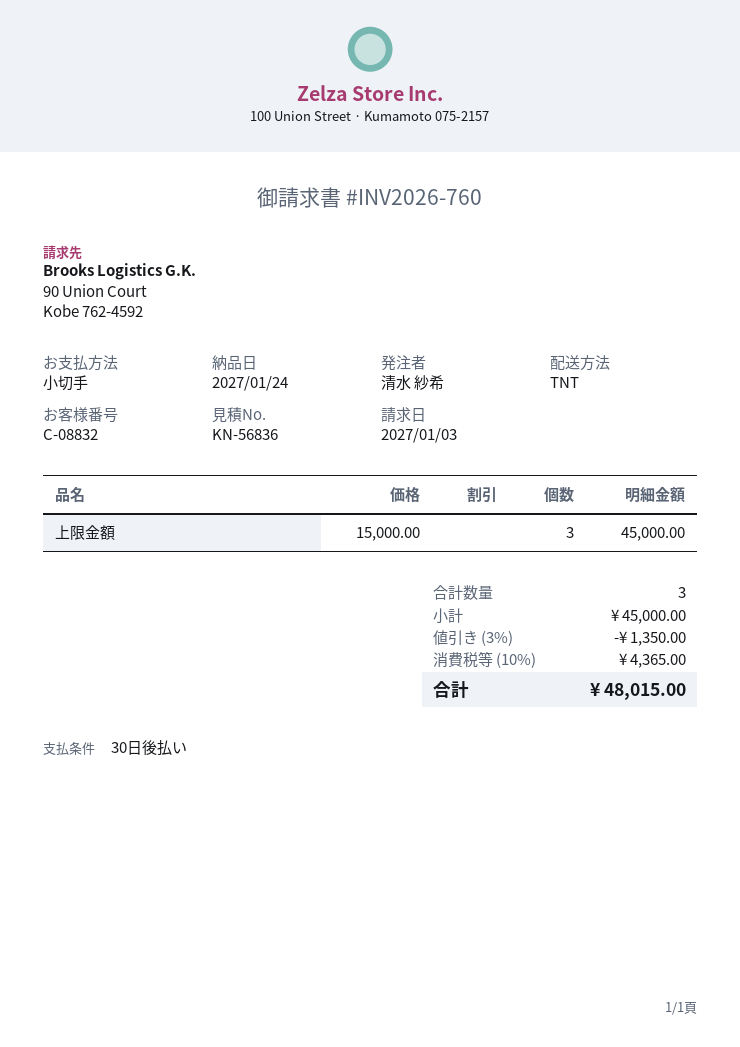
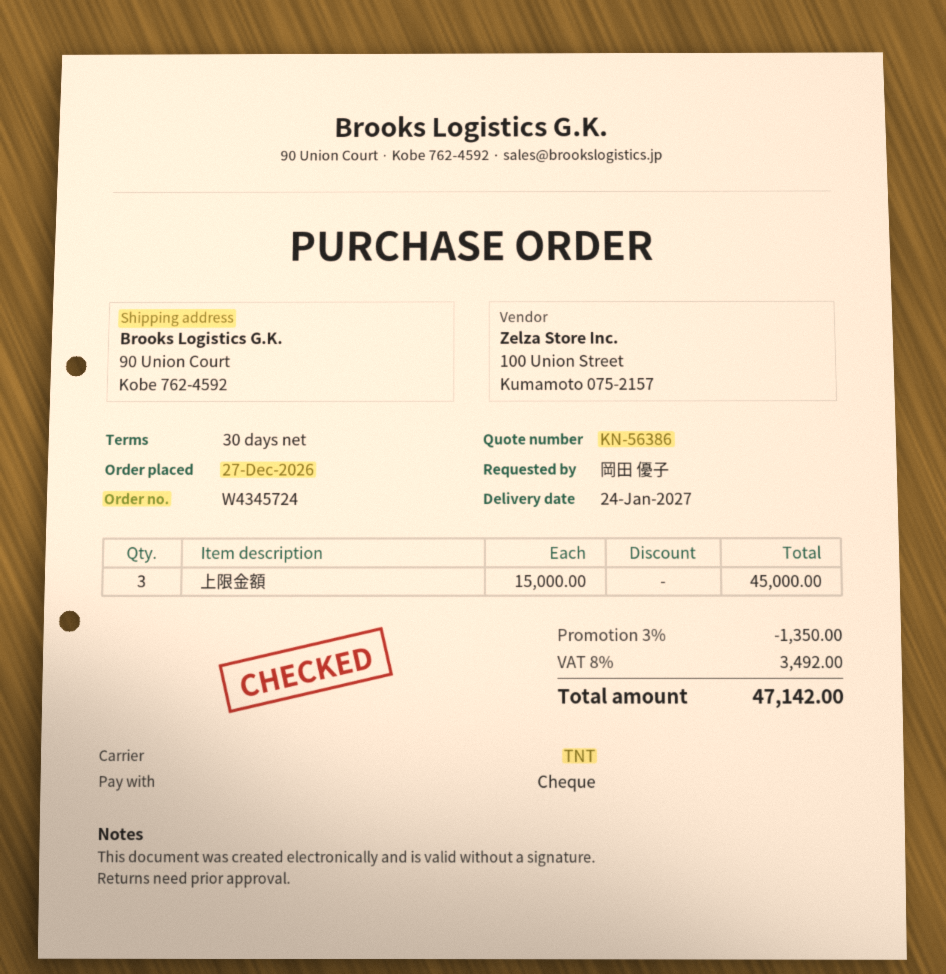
quote number: KN-56836 -> KN-56386
ordered by: 清水 紗希 -> 岡田 優子
tax: 10% = 4365.00 -> 8% = 3492.00
total: 48015.00 -> 47142.00

